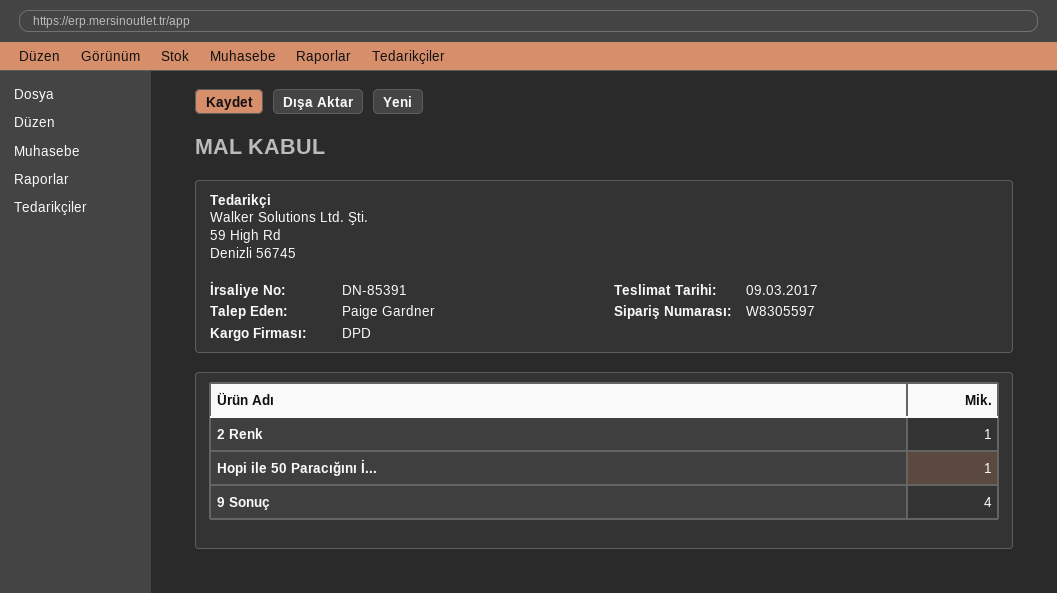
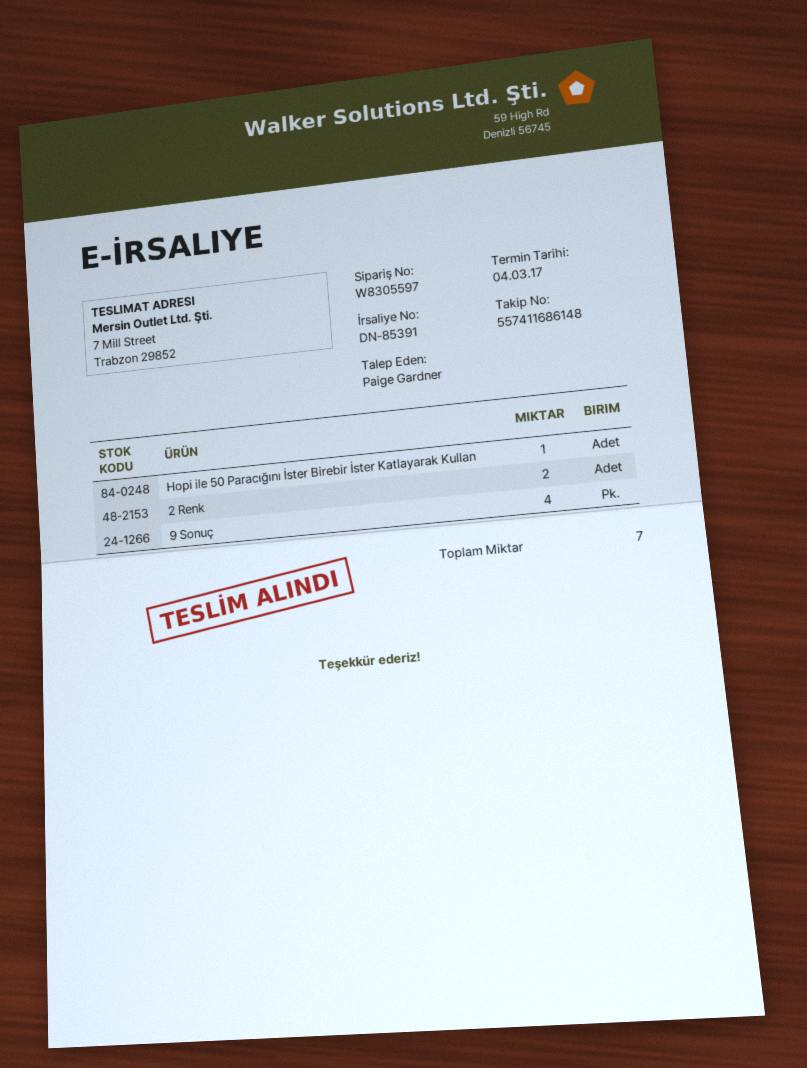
delivery date: 2017-03-09 -> 2017-03-04
2 Renk: 1 -> 2

